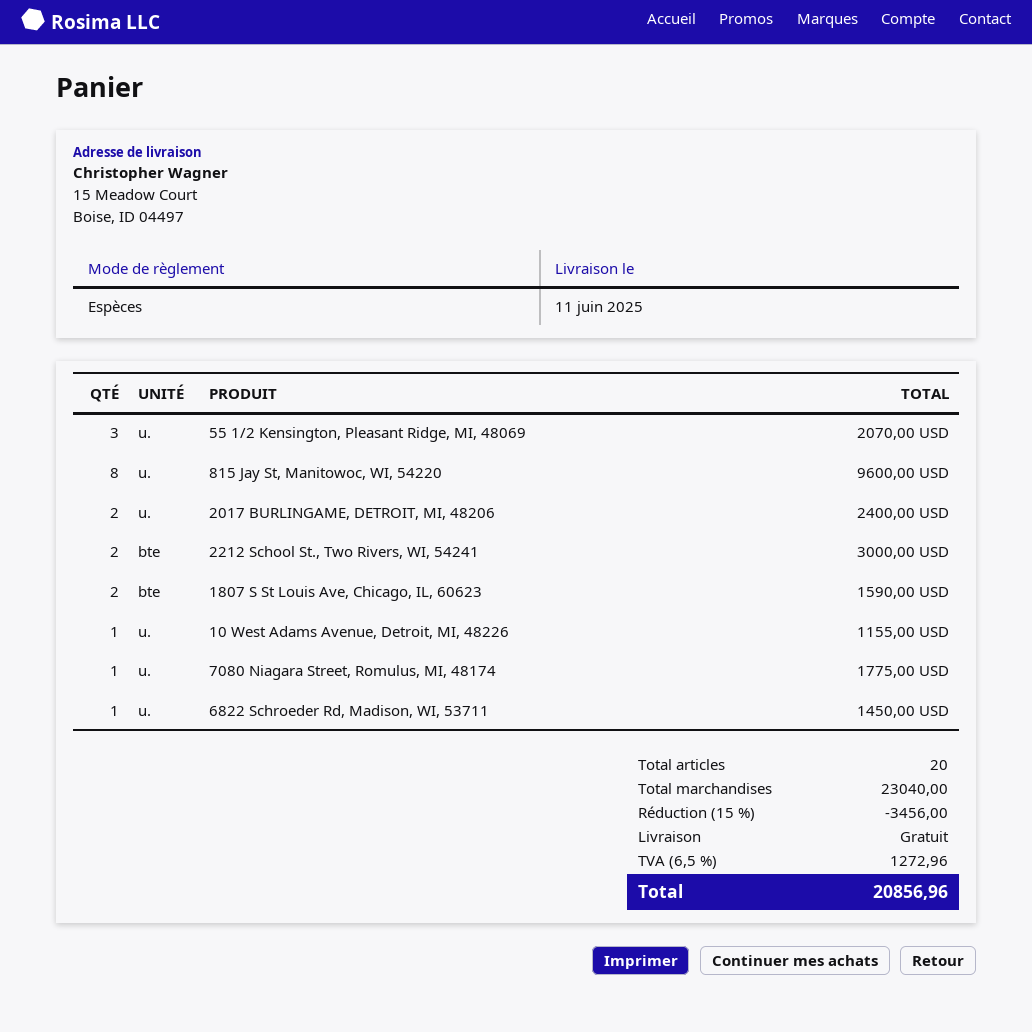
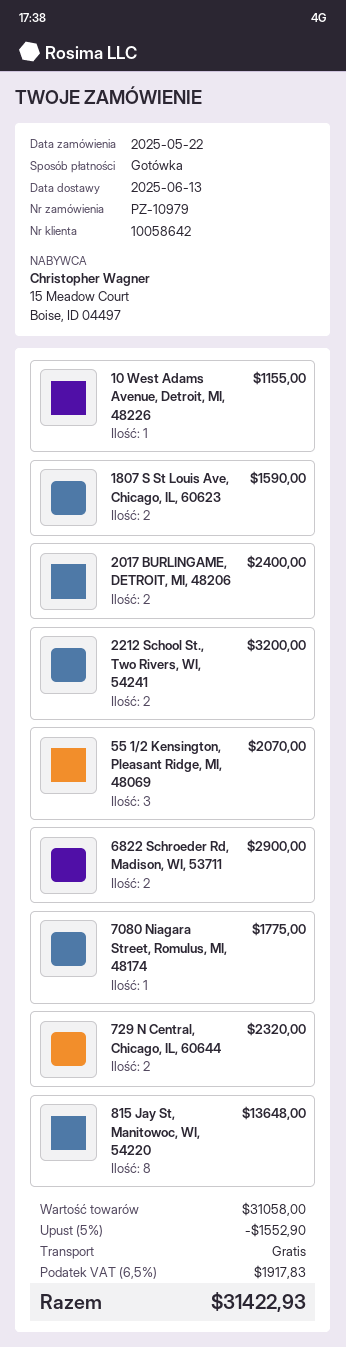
delivery date: 2025-06-11 -> 2025-06-13
815 Jay St, Manitowoc, WI, 54220: 8 for 9600.00 -> 8 for 13648.00
2212 School St., Two Rivers, WI, 54241: 2 for 3000.00 -> 2 for 3200.00
6822 Schroeder Rd, Madison, WI, 53711: 1 for 1450.00 -> 2 for 2900.00
729 N Central, Chicago, IL, 60644: none -> 2 for 2320.00
subtotal: 23040.00 -> 31058.00
discount: 15% = 3456.00 -> 5% = 1552.90
tax: 6.5% = 1272.96 -> 6.5% = 1917.83
total: 20856.96 -> 31422.93

